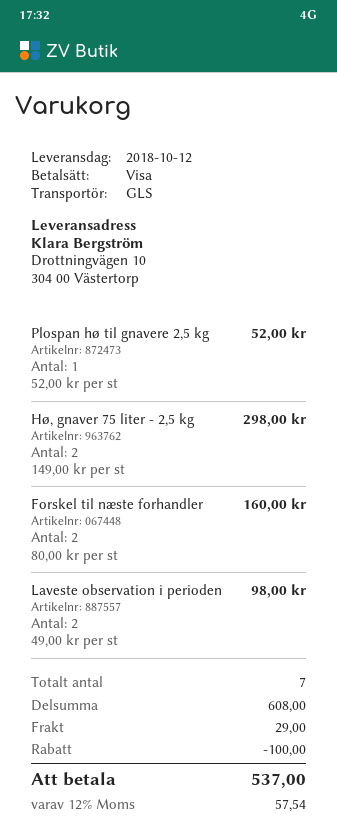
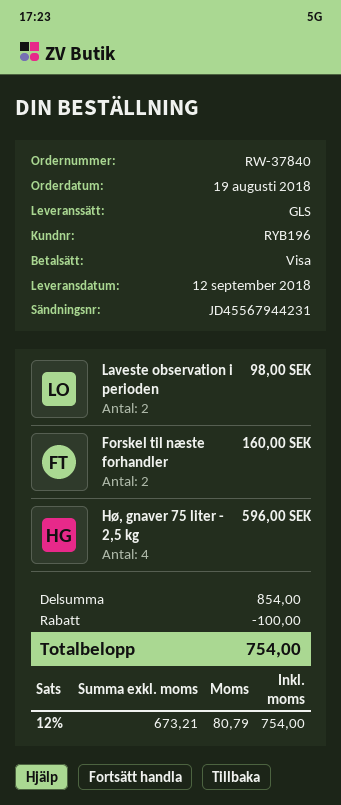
delivery date: 2018-10-12 -> 2018-09-12
Plospan hø til gnavere 2,5 kg: 1 for 52.00 -> none
Hø, gnaver 75 liter - 2,5 kg: 2 for 298.00 -> 4 for 596.00
subtotal: 608.00 -> 854.00
shipping: 29.00 -> none
tax: 12% = 57.54 -> 12% = 80.79
total: 537.00 -> 754.00

